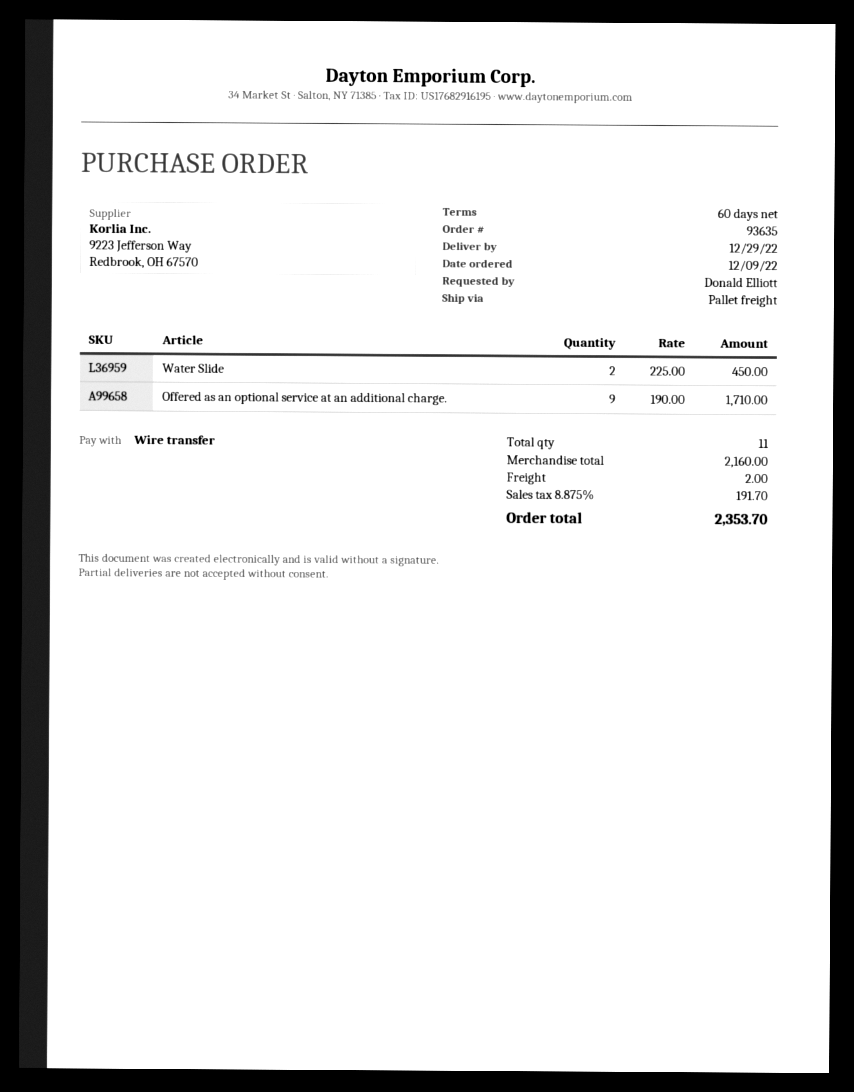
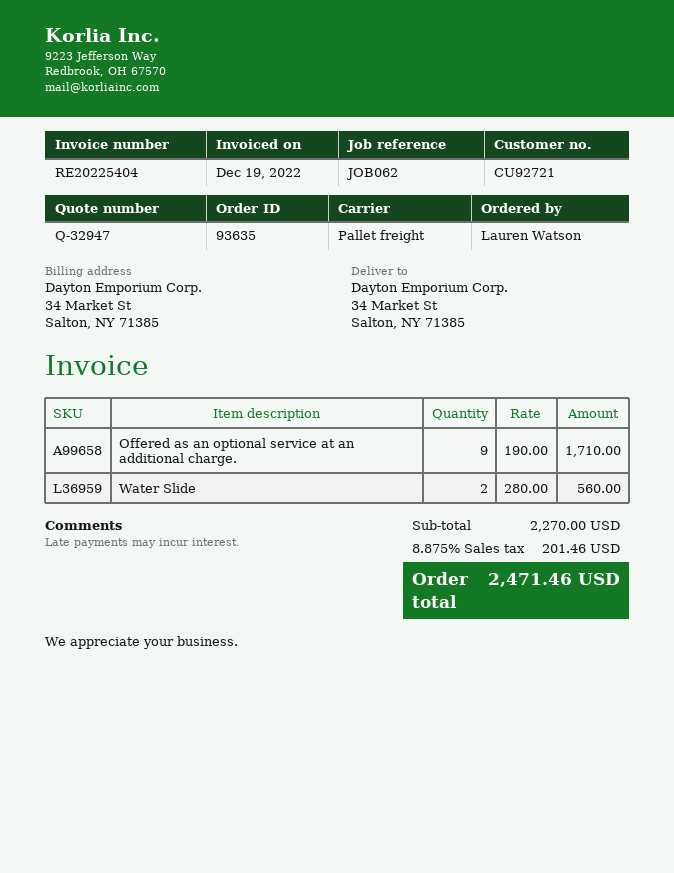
ordered by: Donald Elliott -> Lauren Watson
Water Slide: 2 x 225.00 = 450.00 -> 2 x 280.00 = 560.00
subtotal: 2160.00 -> 2270.00
shipping: 2.00 -> none
tax: 8.875% = 191.70 -> 8.875% = 201.46
total: 2353.70 -> 2471.46

